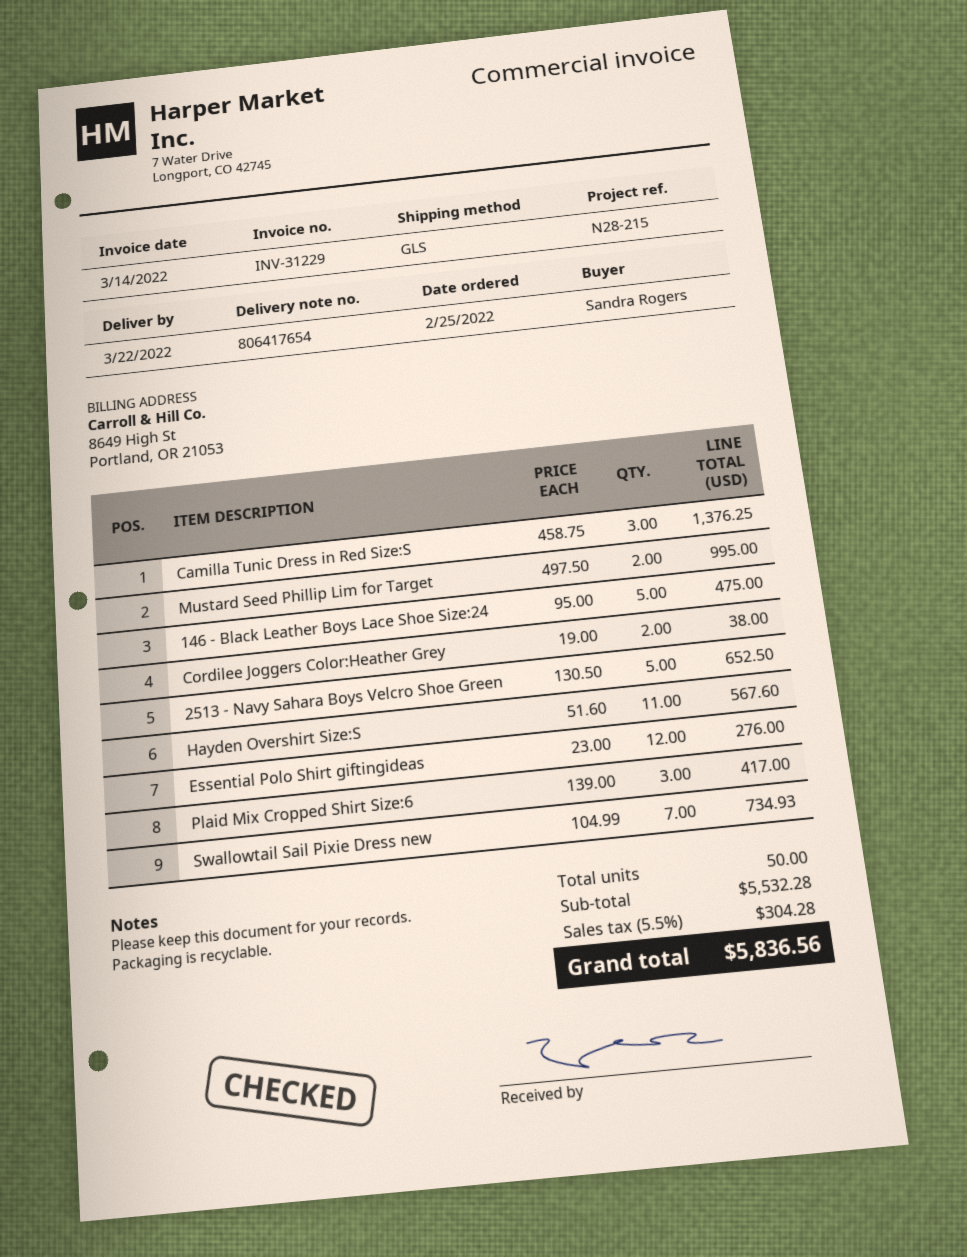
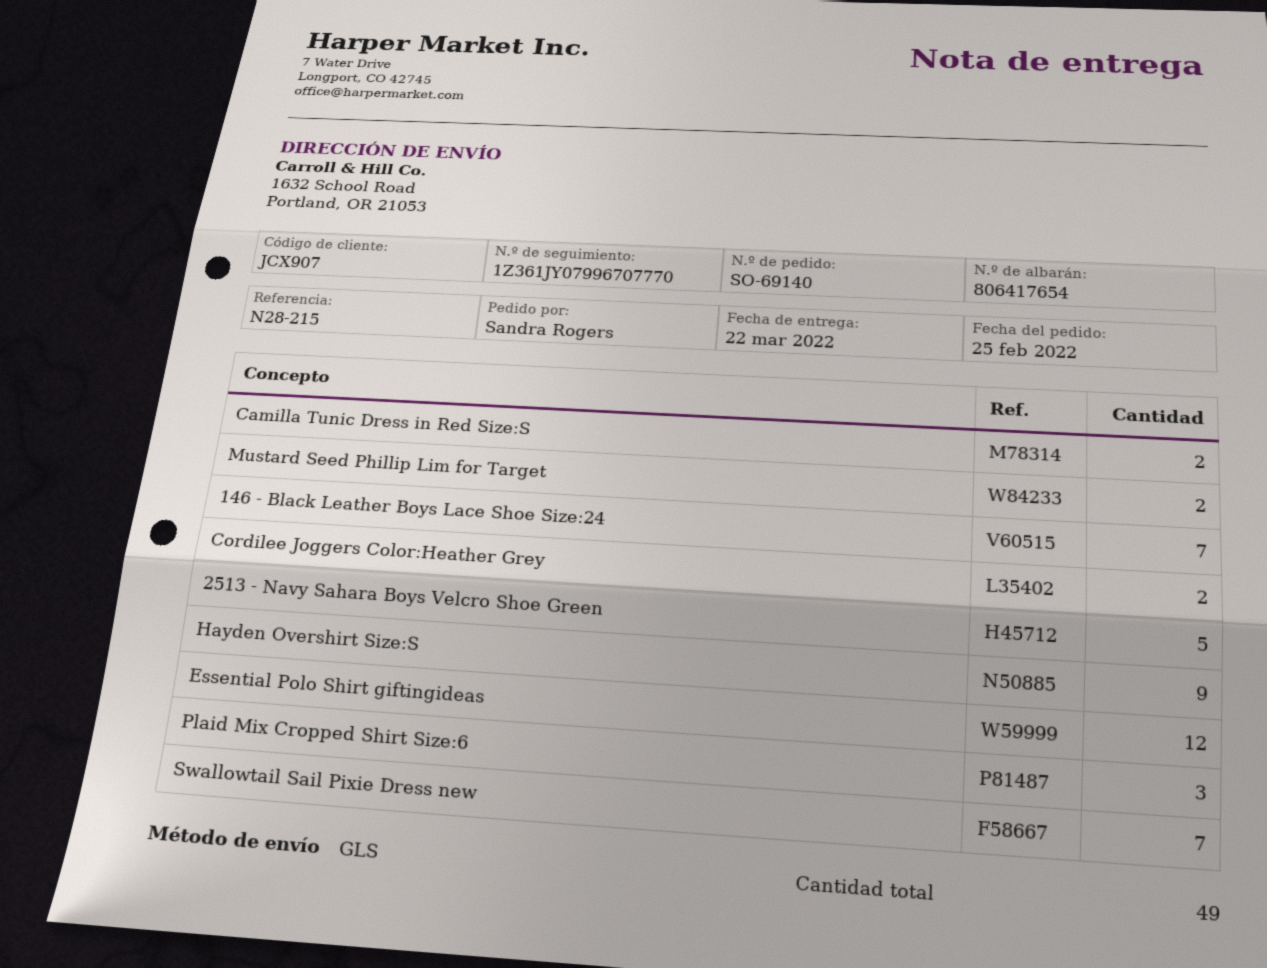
Camilla Tunic Dress in Red Size:S: 3 -> 2
146 - Black Leather Boys Lace Shoe Size:24: 5 -> 7
Hayden Overshirt Size:S: 11 -> 9
total quantity: 50 -> 49

